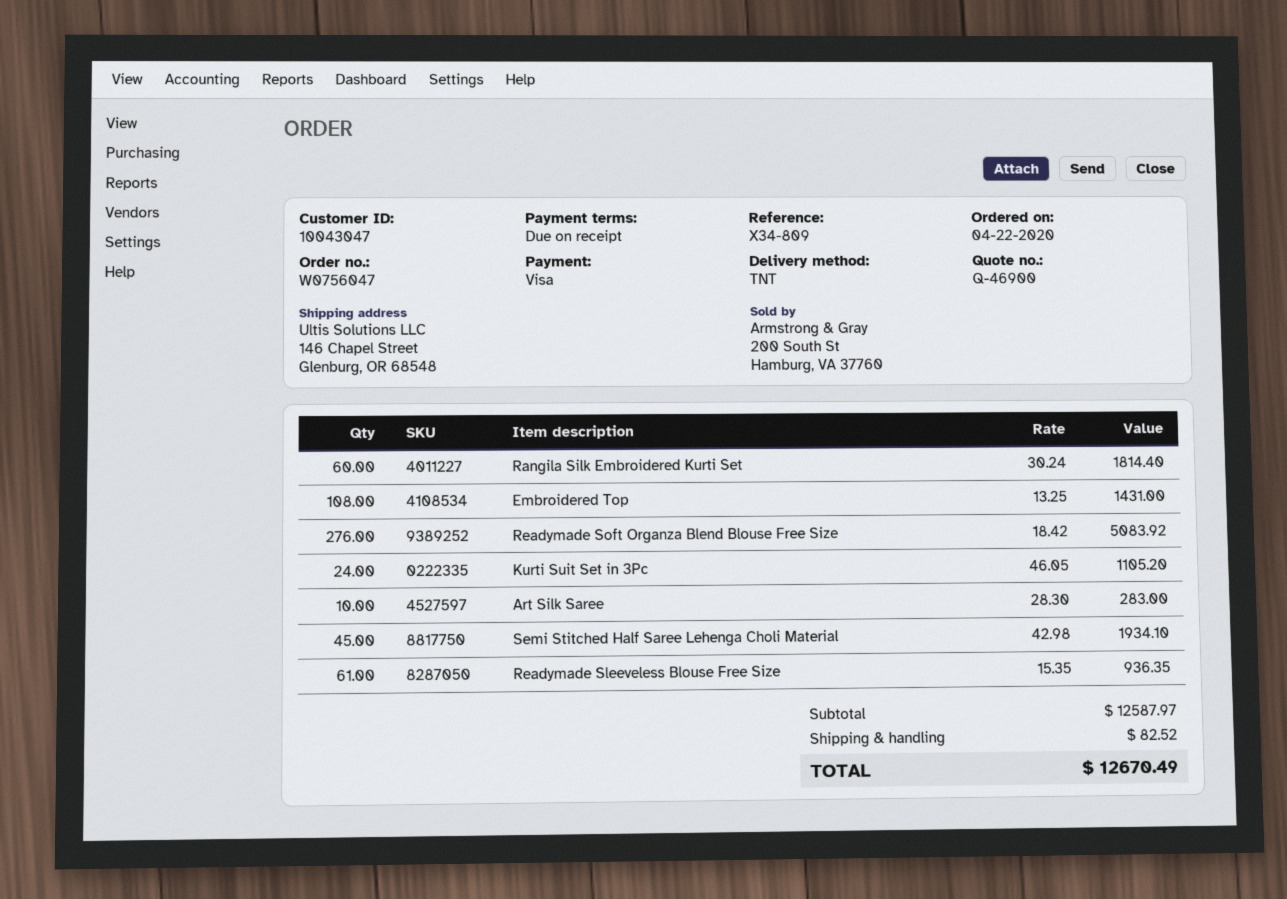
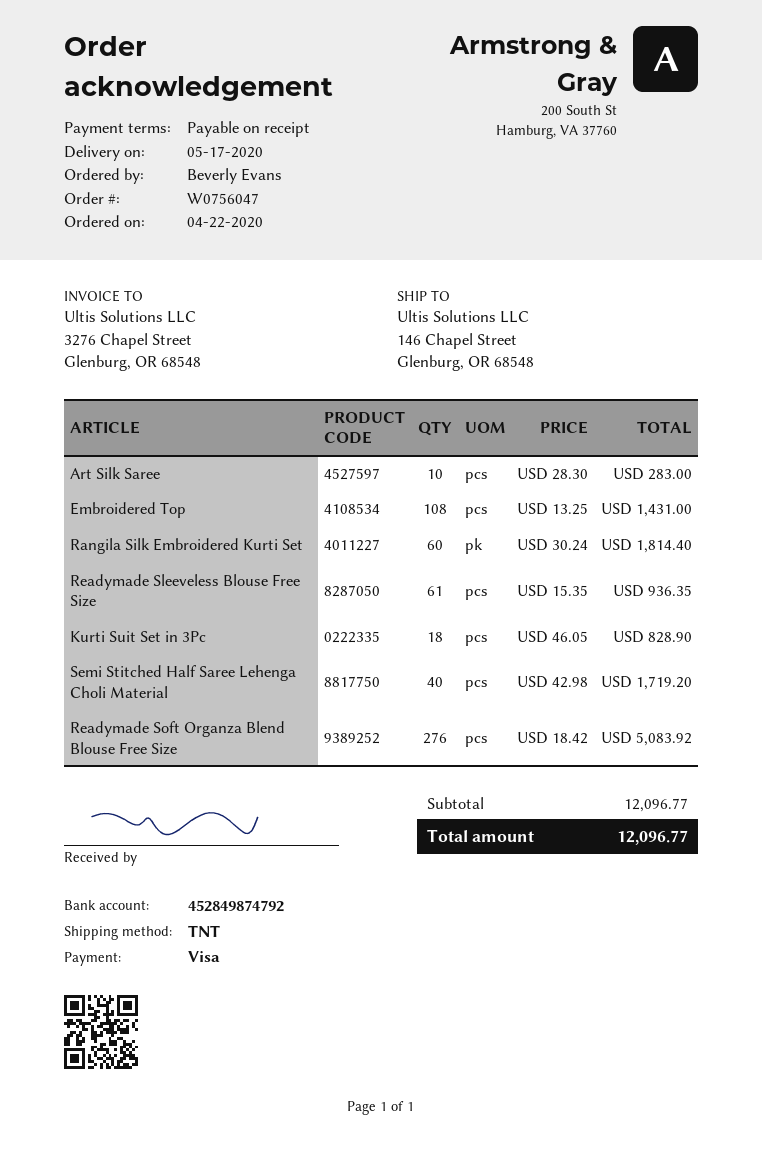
Kurti Suit Set in 3Pc: 24 x 46.05 = 1105.20 -> 18 x 46.05 = 828.90
Semi Stitched Half Saree Lehenga Choli Material: 45 x 42.98 = 1934.10 -> 40 x 42.98 = 1719.20
subtotal: 12587.97 -> 12096.77
shipping: 82.52 -> none
total: 12670.49 -> 12096.77

